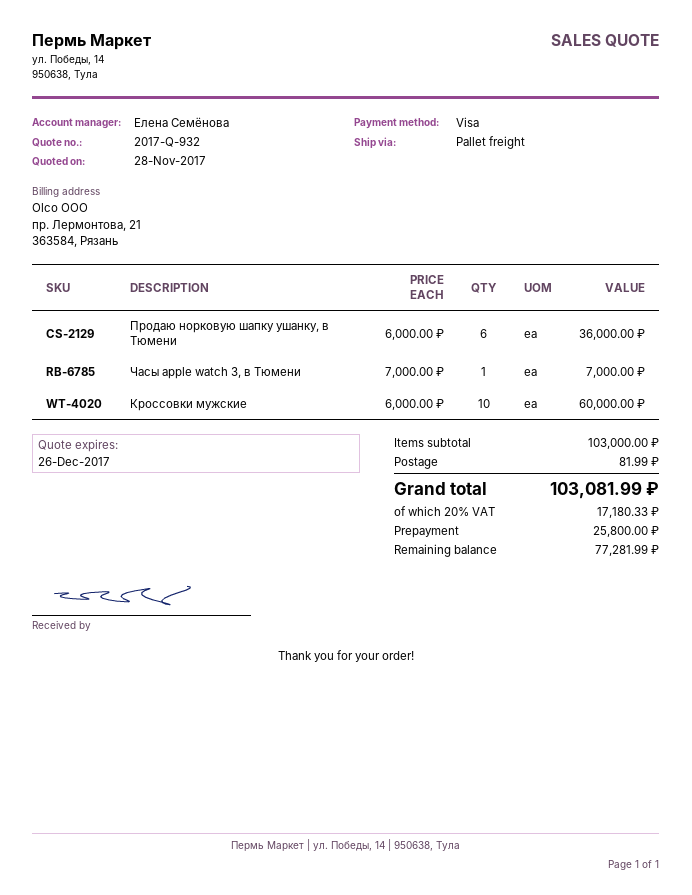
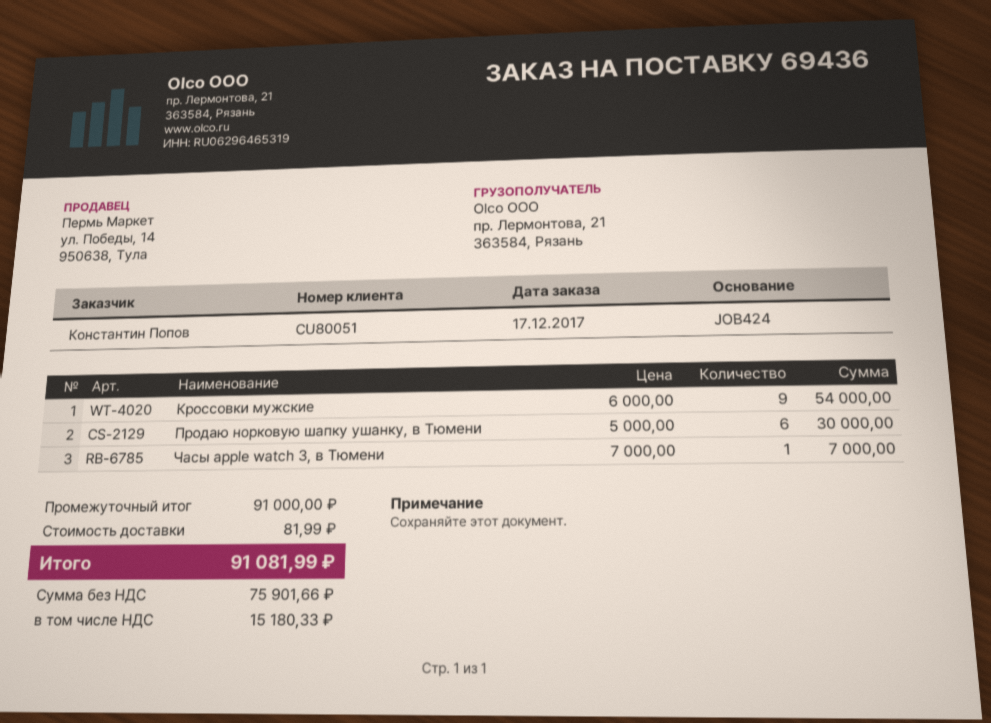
Продаю норковую шапку ушанку, в Тюмени: 6 x 6000.00 = 36000.00 -> 6 x 5000.00 = 30000.00
Кроссовки мужские: 10 x 6000.00 = 60000.00 -> 9 x 6000.00 = 54000.00
subtotal: 103000.00 -> 91000.00
tax: 17180.33 -> 15180.33
total: 103081.99 -> 91081.99

